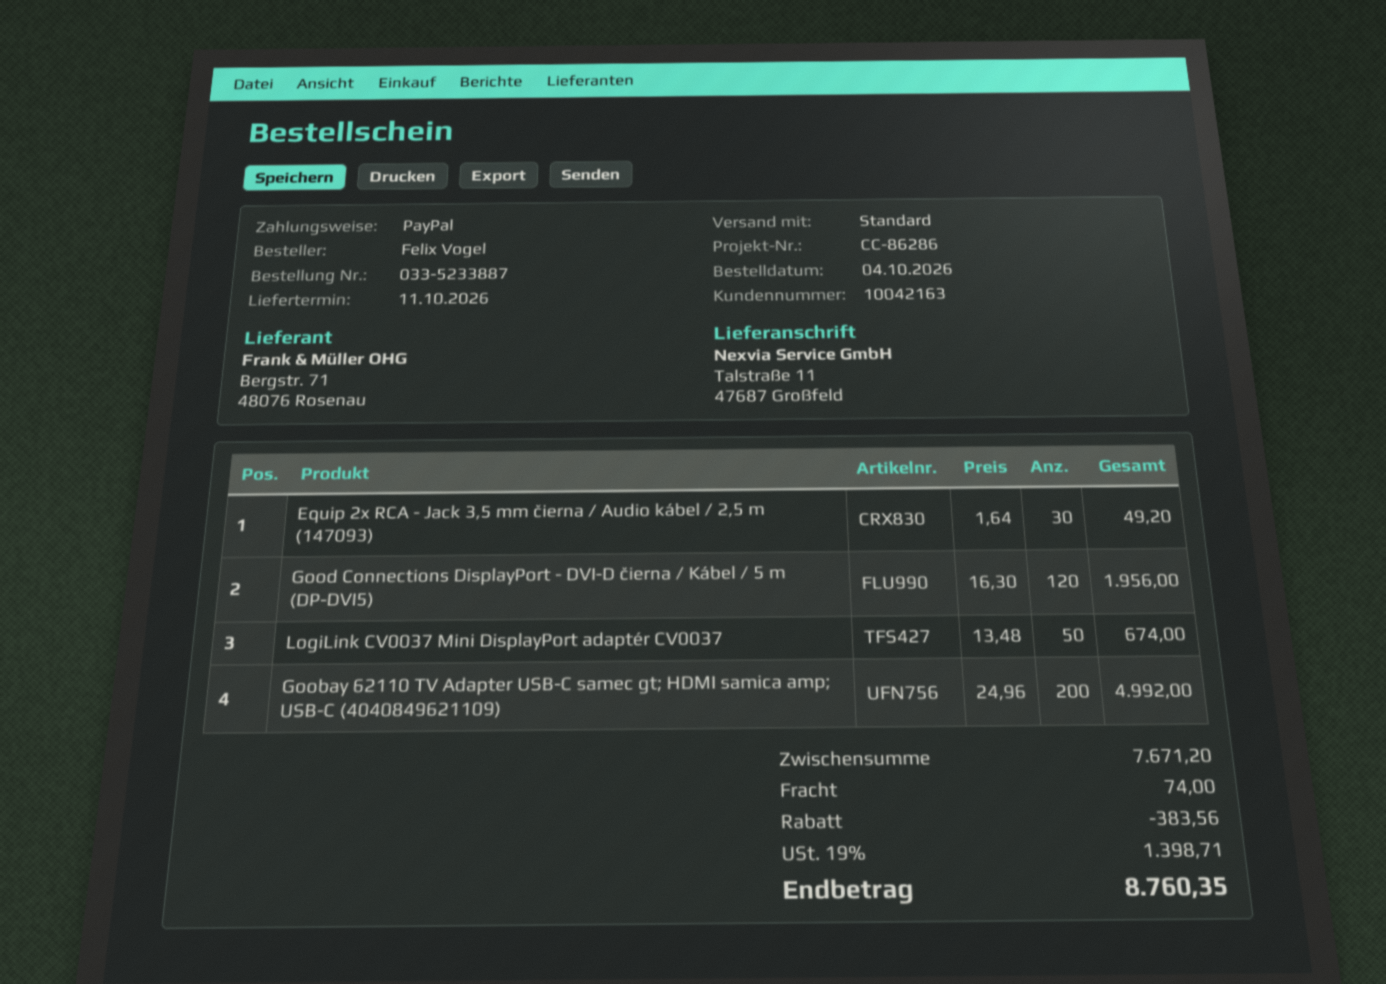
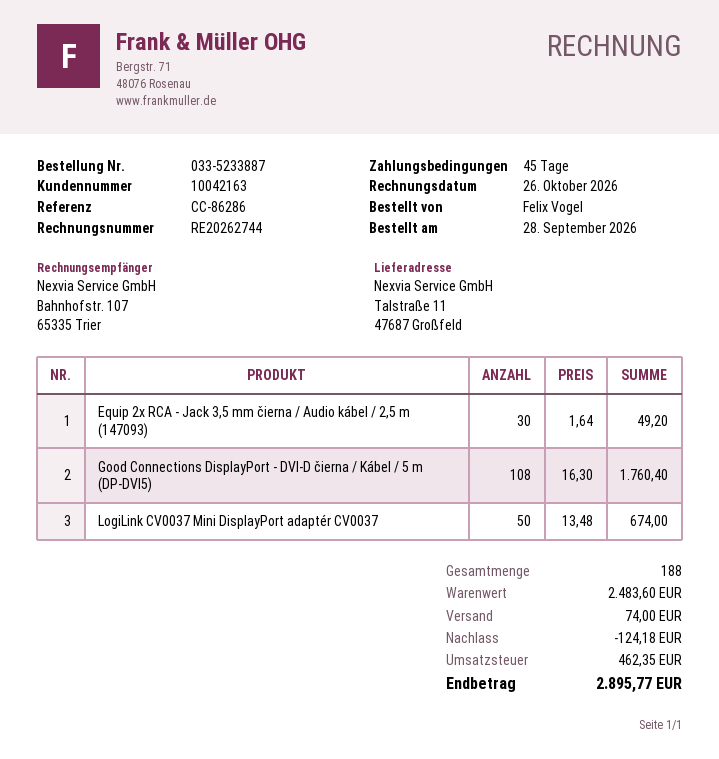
order date: 2026-10-04 -> 2026-09-28
Good Connections DisplayPort - DVI-D čierna / Kábel / 5 m (DP-DVI5): 120 x 16.30 = 1956.00 -> 108 x 16.30 = 1760.40
Goobay 62110 TV Adapter USB-C samec gt; HDMI samica amp; USB-C (4040849621109): 200 x 24.96 = 4992.00 -> none
subtotal: 7671.20 -> 2483.60
discount: 383.56 -> 124.18
tax: 1398.71 -> 462.35
total: 8760.35 -> 2895.77

